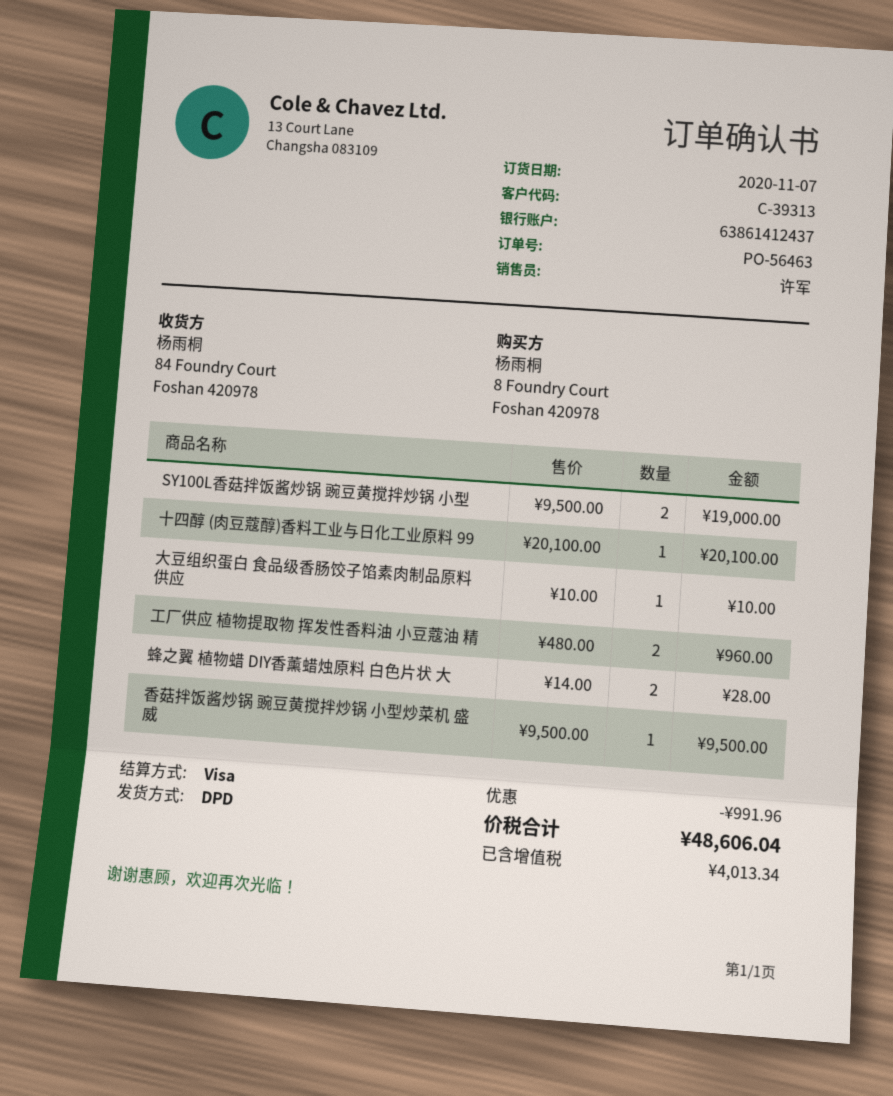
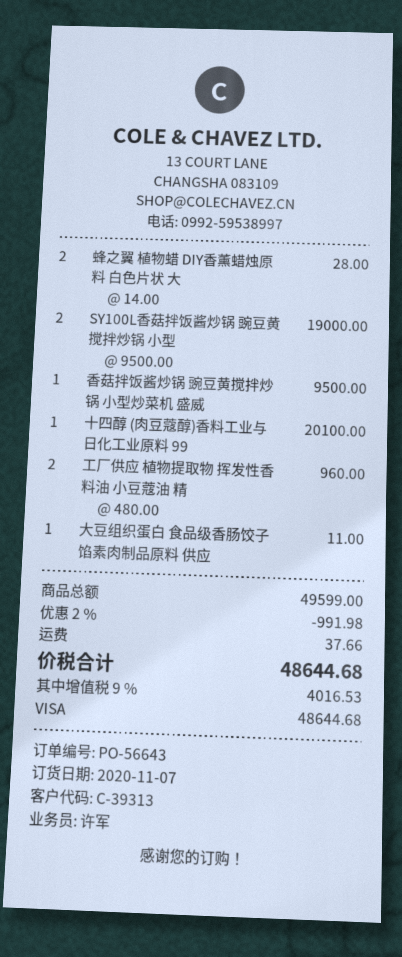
order number: PO-56463 -> PO-56643
大豆组织蛋白 食品级香肠饺子馅素肉制品原料 供应: 1 x 10.00 = 10.00 -> 1 x 11.00 = 11.00
discount: 991.96 -> 991.98
shipping: none -> 37.66
tax: 4013.34 -> 4016.53
total: 48606.04 -> 48644.68

